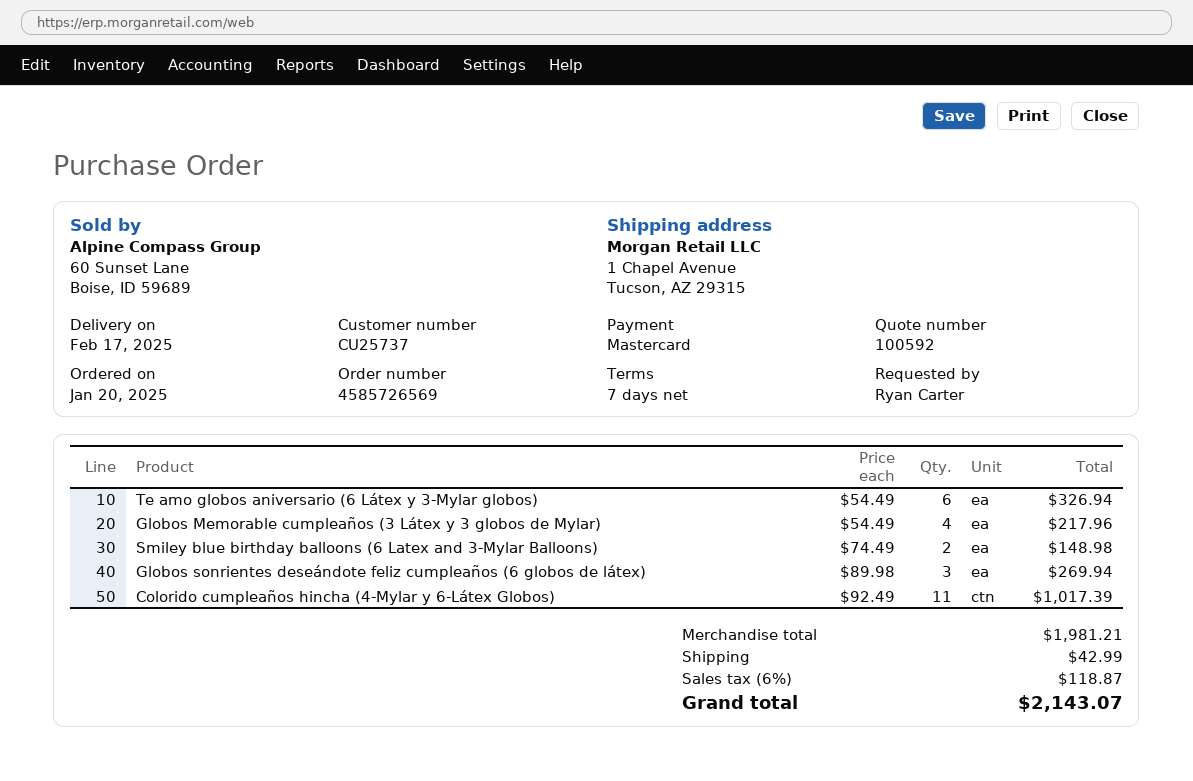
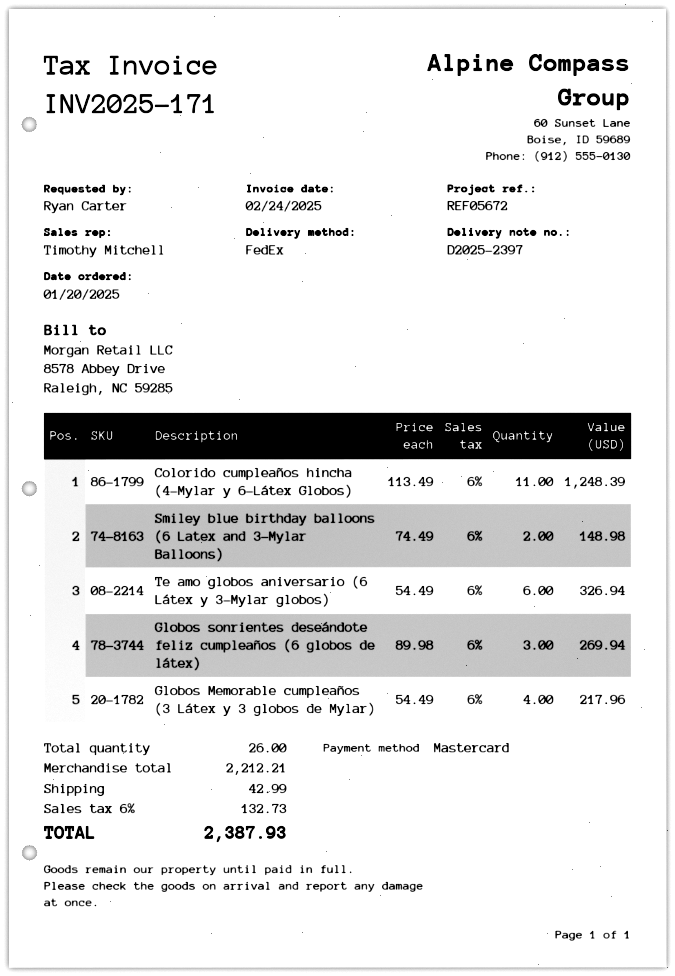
Colorido cumpleaños hincha (4-Mylar y 6-Látex Globos): 11 x 92.49 = 1017.39 -> 11 x 113.49 = 1248.39
subtotal: 1981.21 -> 2212.21
tax: 6% = 118.87 -> 6% = 132.73
total: 2143.07 -> 2387.93

